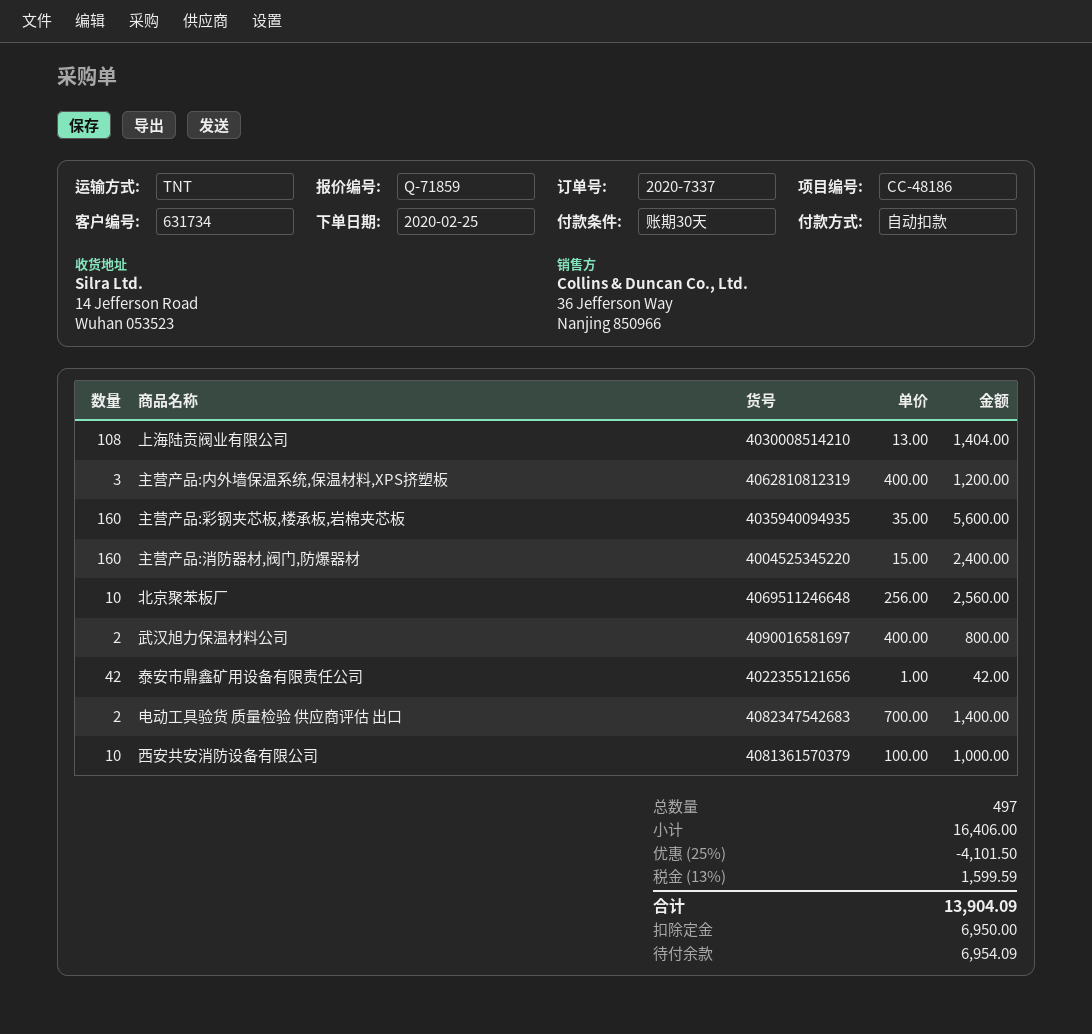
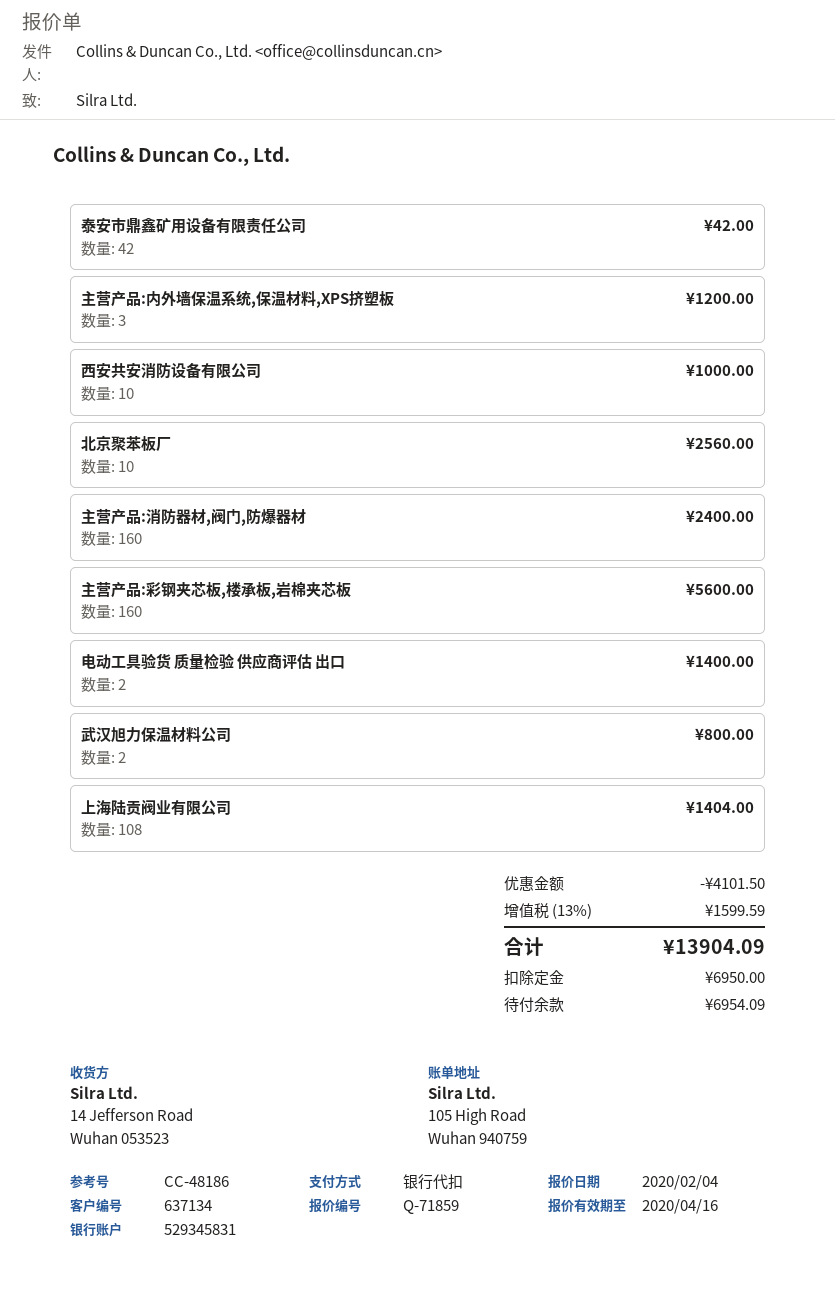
customer number: 631734 -> 637134

